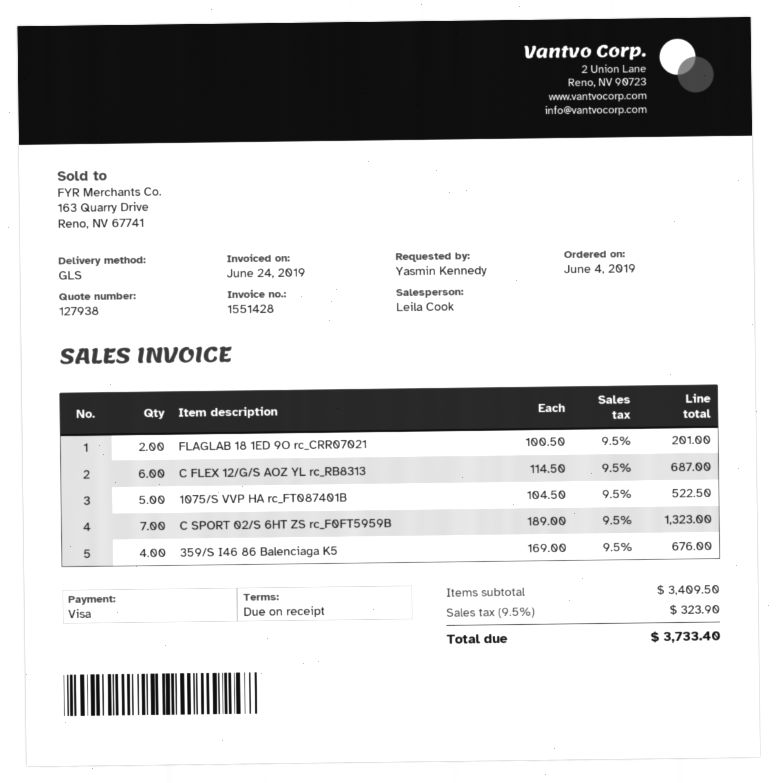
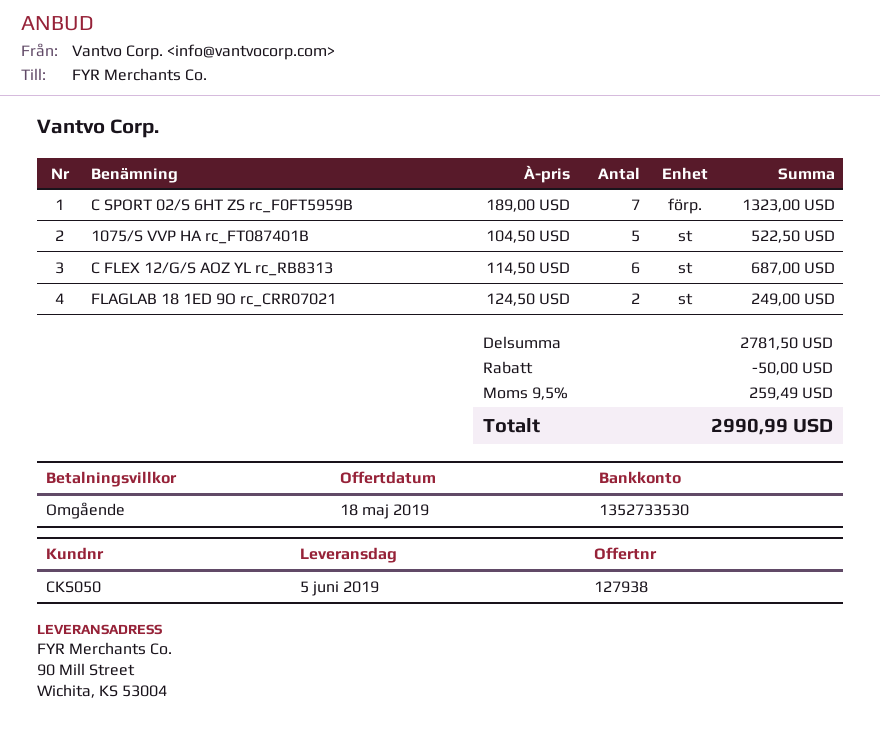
FLAGLAB 18 1ED 9O rc_CRR07021: 2 x 100.50 = 201.00 -> 2 x 124.50 = 249.00
359/S I46 86 Balenciaga K5: 4 x 169.00 = 676.00 -> none
subtotal: 3409.50 -> 2781.50
discount: none -> 50.00
tax: 9.5% = 323.90 -> 9.5% = 259.49
total: 3733.40 -> 2990.99

